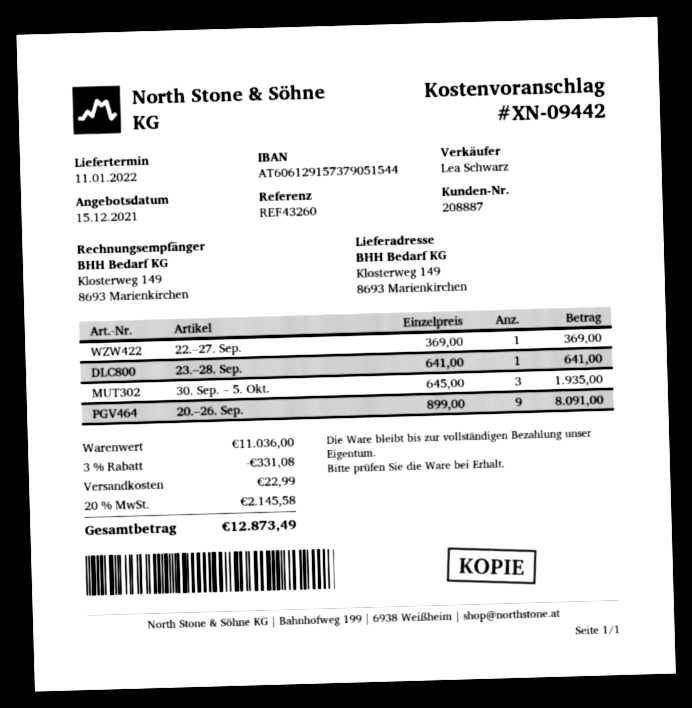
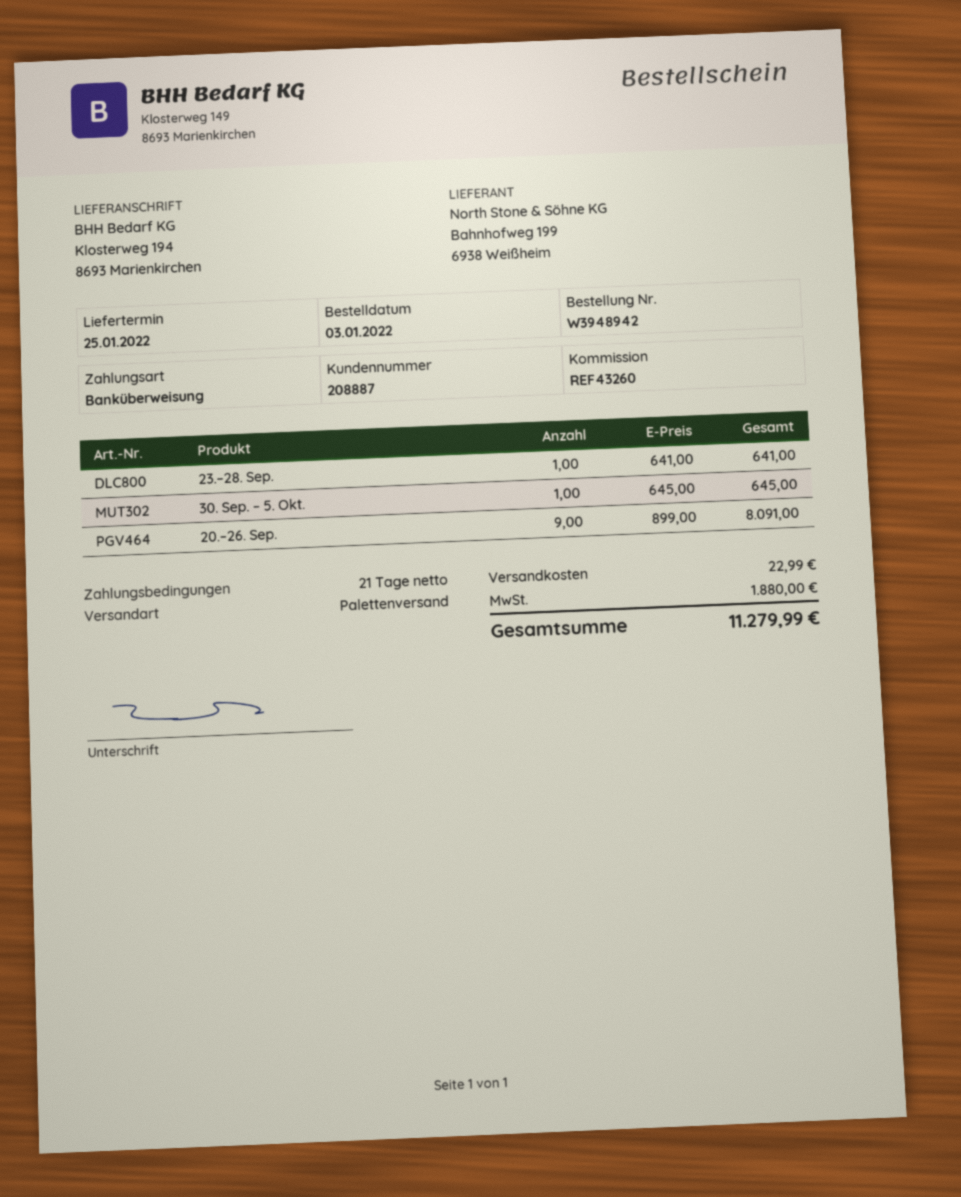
delivery date: 2022-01-11 -> 2022-01-25
ship to: Klosterweg 149, 8693 Marienkirchen -> Klosterweg 194, 8693 Marienkirchen
22.–27. Sep.: 1 x 369.00 = 369.00 -> none
30. Sep. – 5. Okt.: 3 x 645.00 = 1935.00 -> 1 x 645.00 = 645.00
discount: 3% = 331.08 -> none
tax: 2145.58 -> 1880.00
total: 12873.49 -> 11279.99

